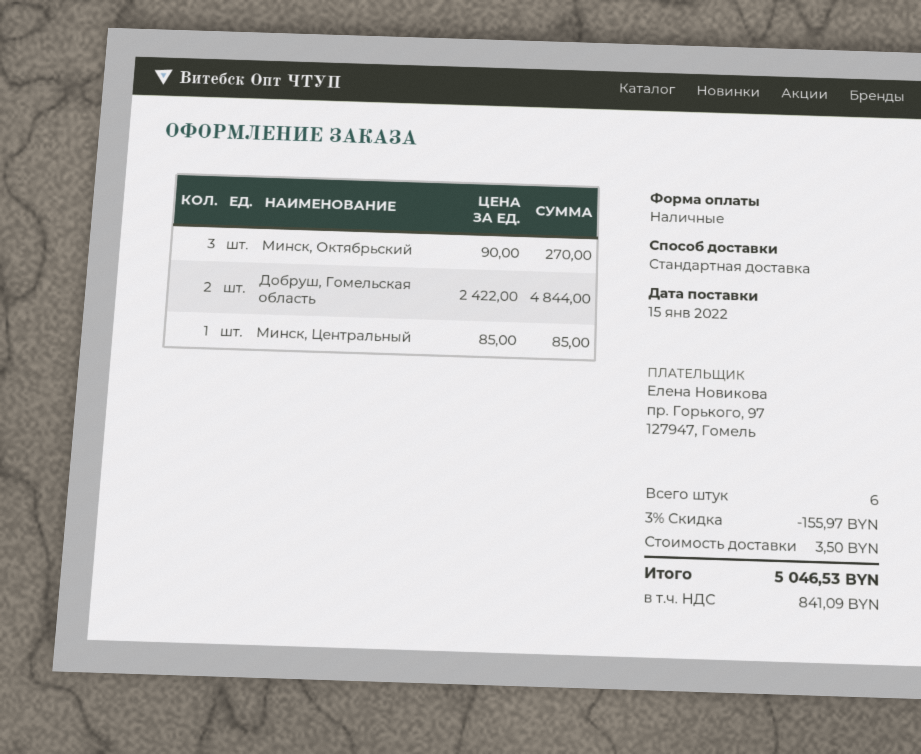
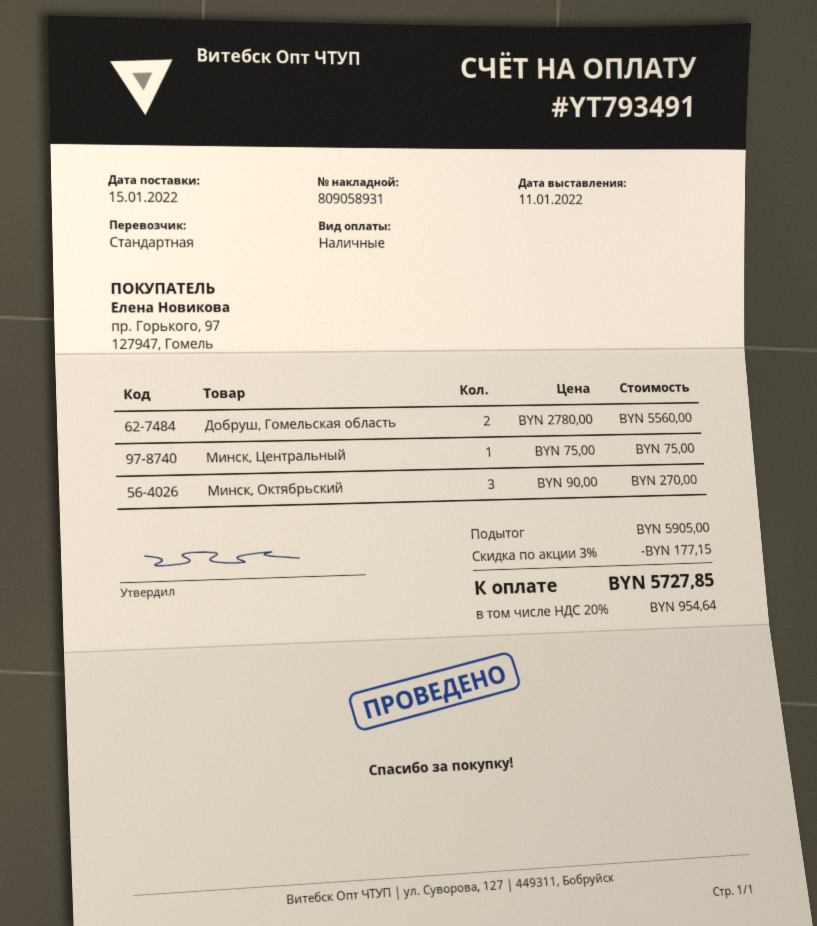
Добруш, Гомельская область: 2 x 2422.00 = 4844.00 -> 2 x 2780.00 = 5560.00
Минск, Центральный: 1 x 85.00 = 85.00 -> 1 x 75.00 = 75.00
discount: 3% = 155.97 -> 3% = 177.15
shipping: 3.50 -> none
tax: 841.09 -> 954.64
total: 5046.53 -> 5727.85

